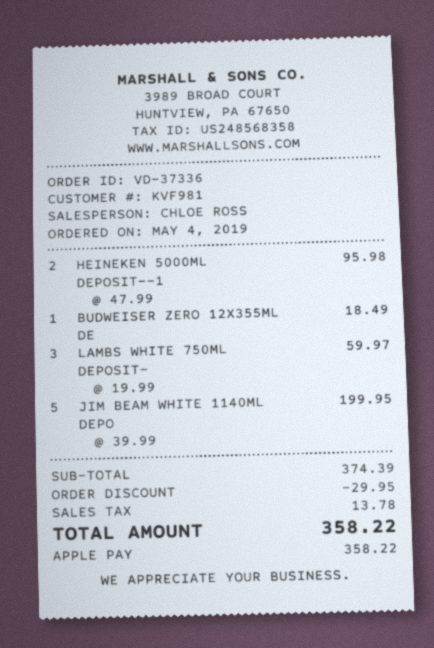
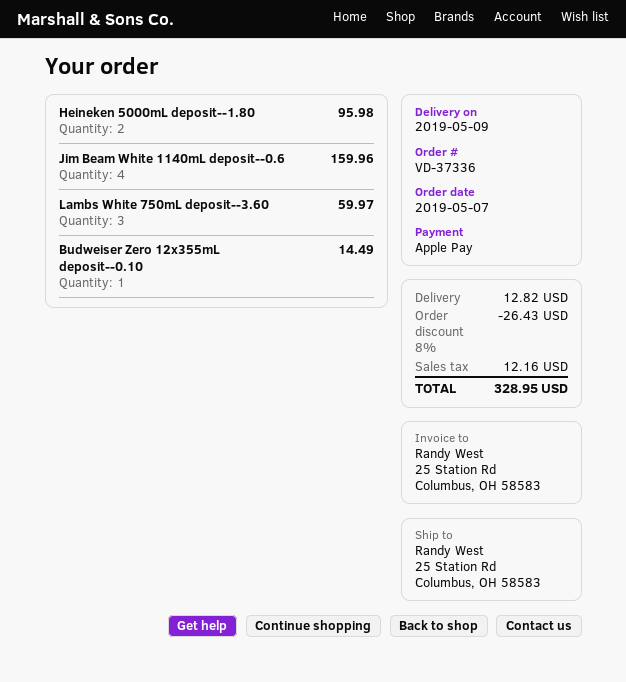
order date: 2019-05-04 -> 2019-05-07
BUDWEISER ZERO 12X355ML DE: 1 for 18.49 -> 1 for 14.49
JIM BEAM WHITE 1140ML DEPO: 5 for 199.95 -> 4 for 159.96
discount: 29.95 -> 26.43
shipping: none -> 12.82
tax: 13.78 -> 12.16
total: 358.22 -> 328.95

